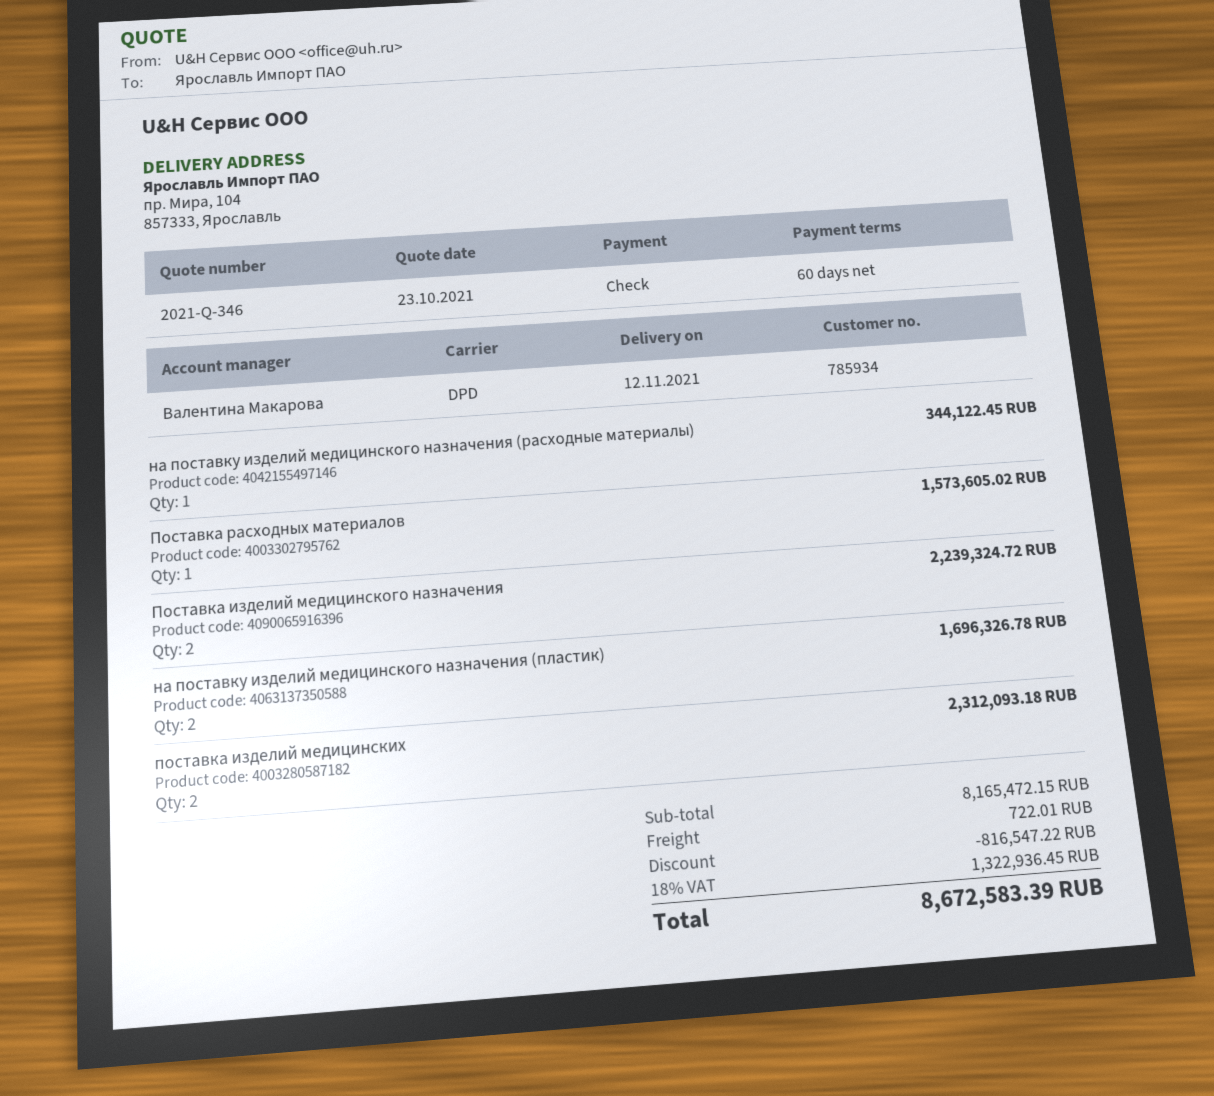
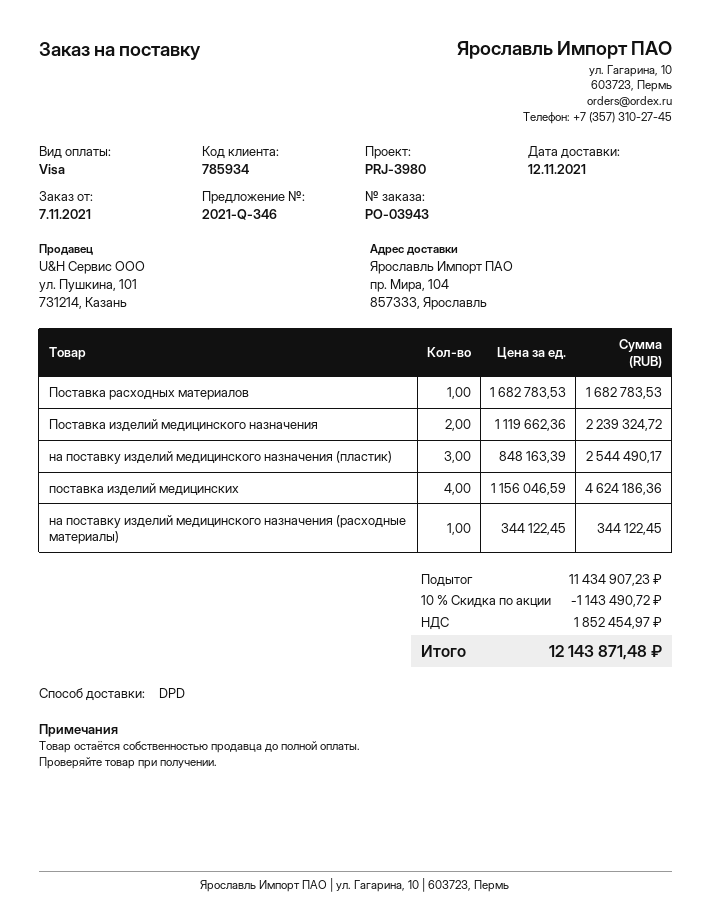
payment method: cheque -> Visa
Поставка расходных материалов: 1 for 1573605.02 -> 1 for 1682783.53
на поставку изделий медицинского назначения (пластик): 2 for 1696326.78 -> 3 for 2544490.17
поставка изделий медицинских: 2 for 2312093.18 -> 4 for 4624186.36
subtotal: 8165472.15 -> 11434907.23
discount: 816547.22 -> 1143490.72
shipping: 722.01 -> none
tax: 1322936.45 -> 1852454.97
total: 8672583.39 -> 12143871.48

